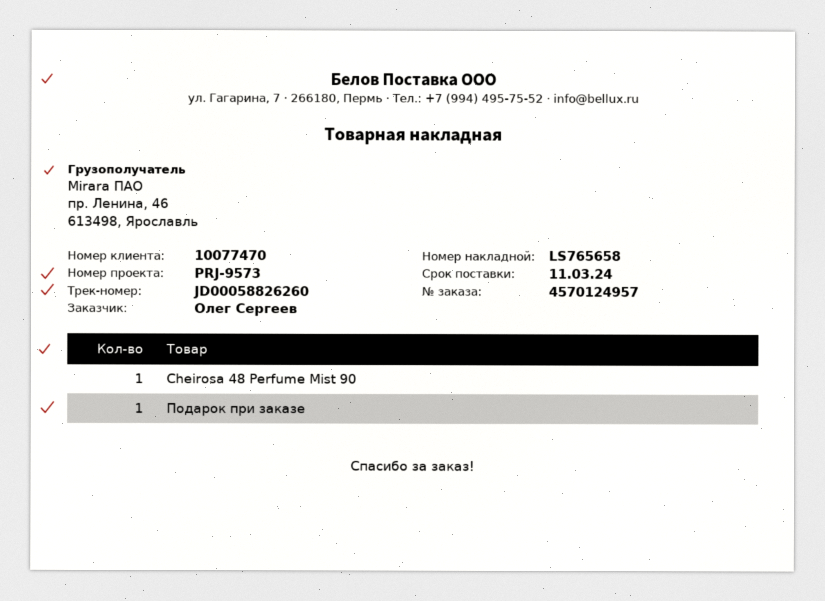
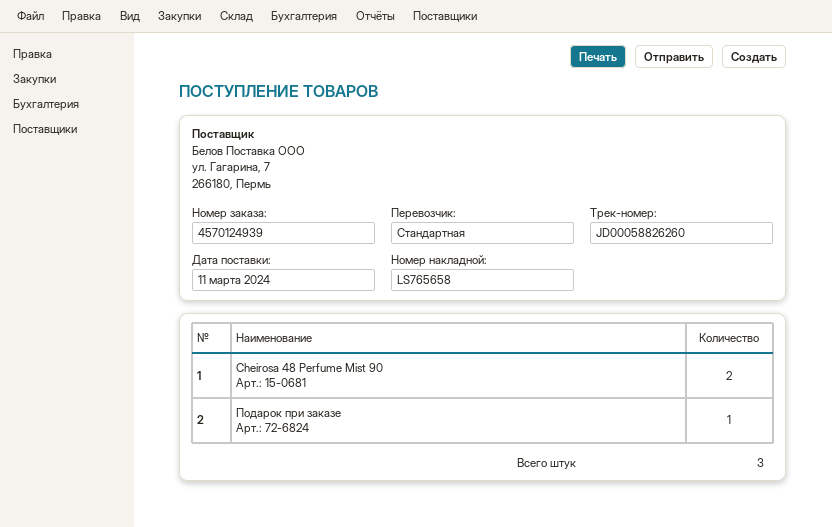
order number: 4570124957 -> 4570124939
Cheirosa 48 Perfume Mist 90: 1 -> 2

